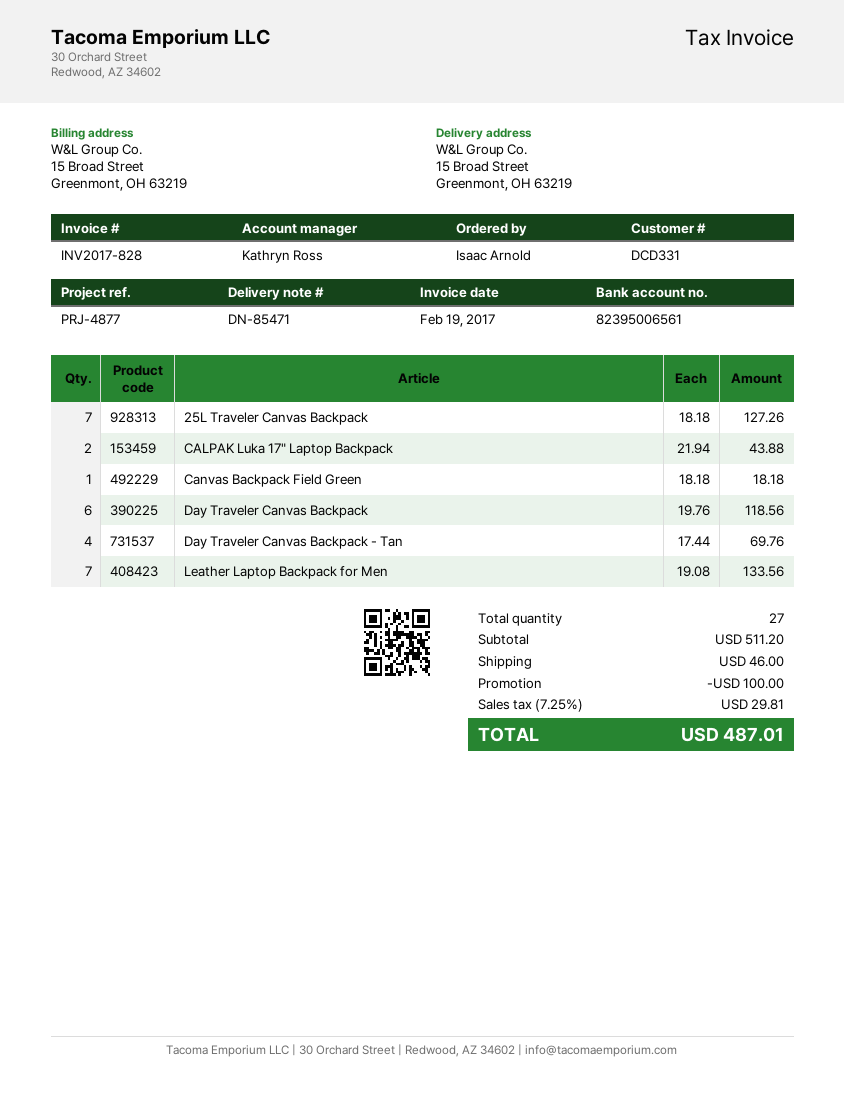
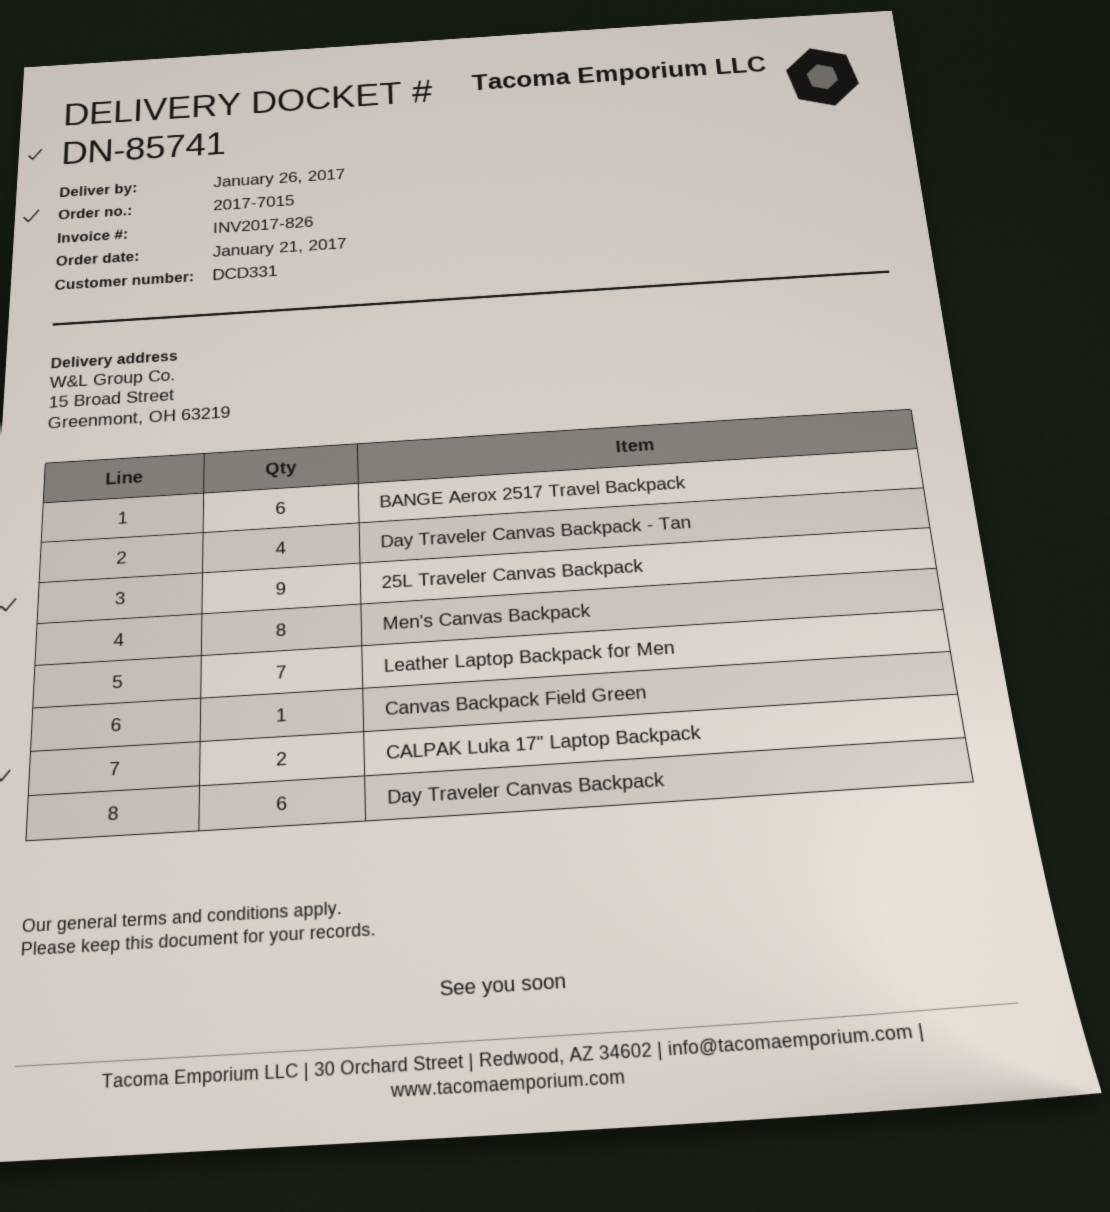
delivery note number: DN-85471 -> DN-85741
invoice number: INV2017-828 -> INV2017-826
25L Traveler Canvas Backpack: 7 -> 9
BANGE Aerox 2517 Travel Backpack: none -> 6
Men's Canvas Backpack: none -> 8

